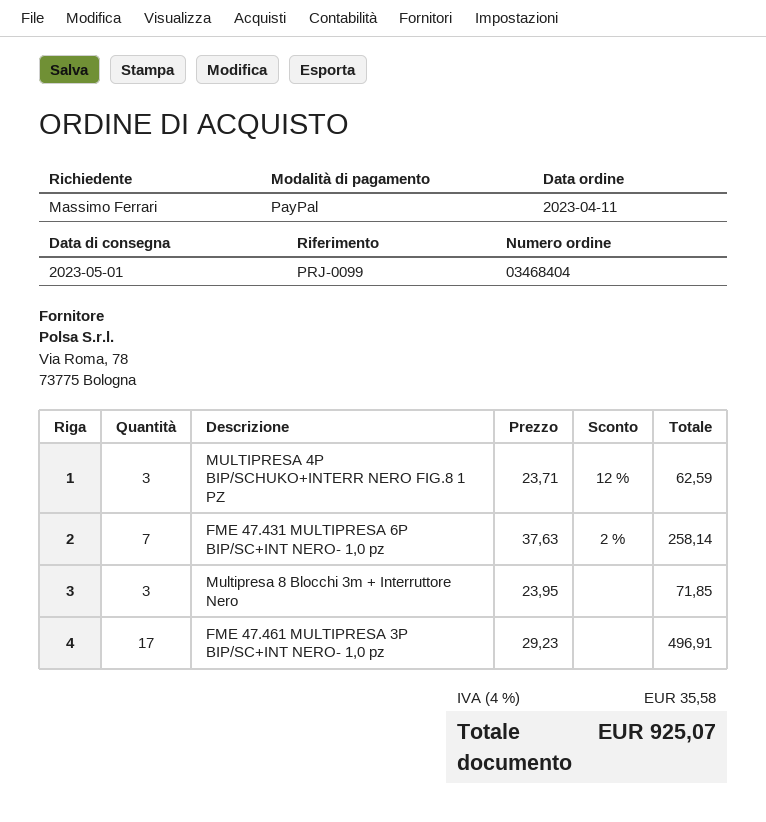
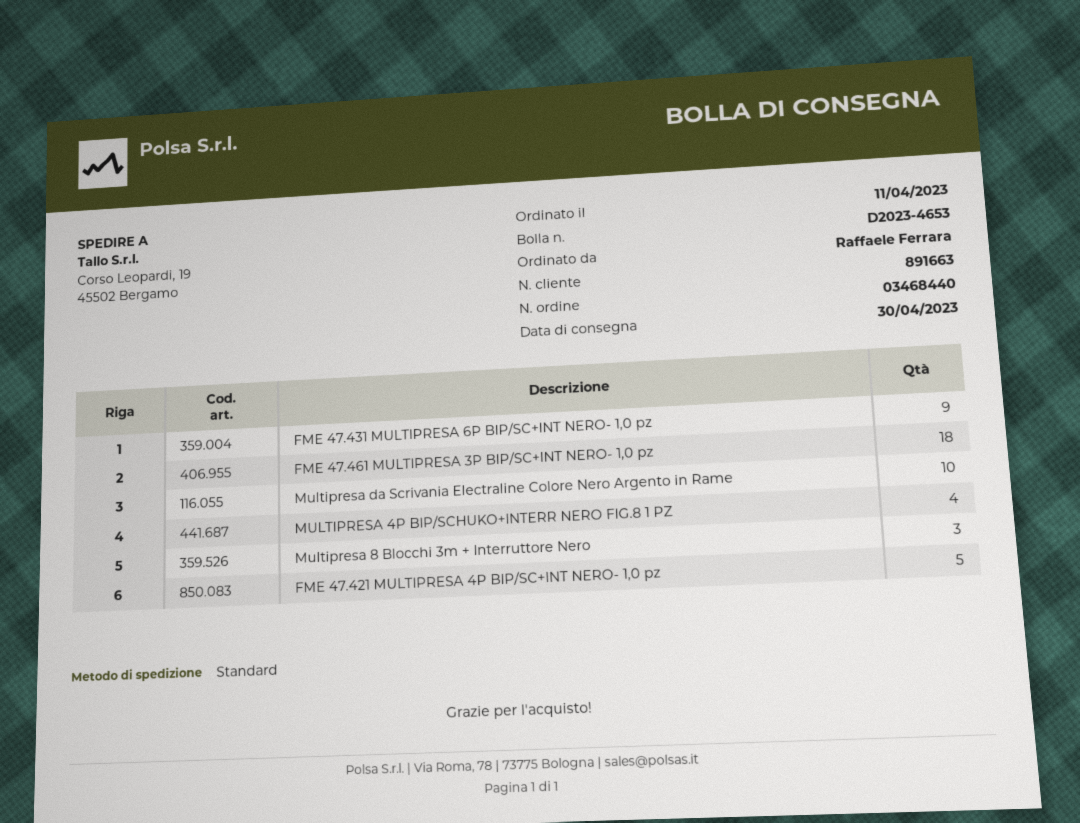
order number: 03468404 -> 03468440
delivery date: 2023-05-01 -> 2023-04-30
ordered by: Massimo Ferrari -> Raffaele Ferrara
MULTIPRESA 4P BIP/SCHUKO+INTERR NERO FIG.8 1 PZ: 3 -> 4
FME 47.431 MULTIPRESA 6P BIP/SC+INT NERO- 1,0 pz: 7 -> 9
FME 47.461 MULTIPRESA 3P BIP/SC+INT NERO- 1,0 pz: 17 -> 18
Multipresa da Scrivania Electraline Colore Nero Argento in Rame: none -> 10
FME 47.421 MULTIPRESA 4P BIP/SC+INT NERO- 1,0 pz: none -> 5

